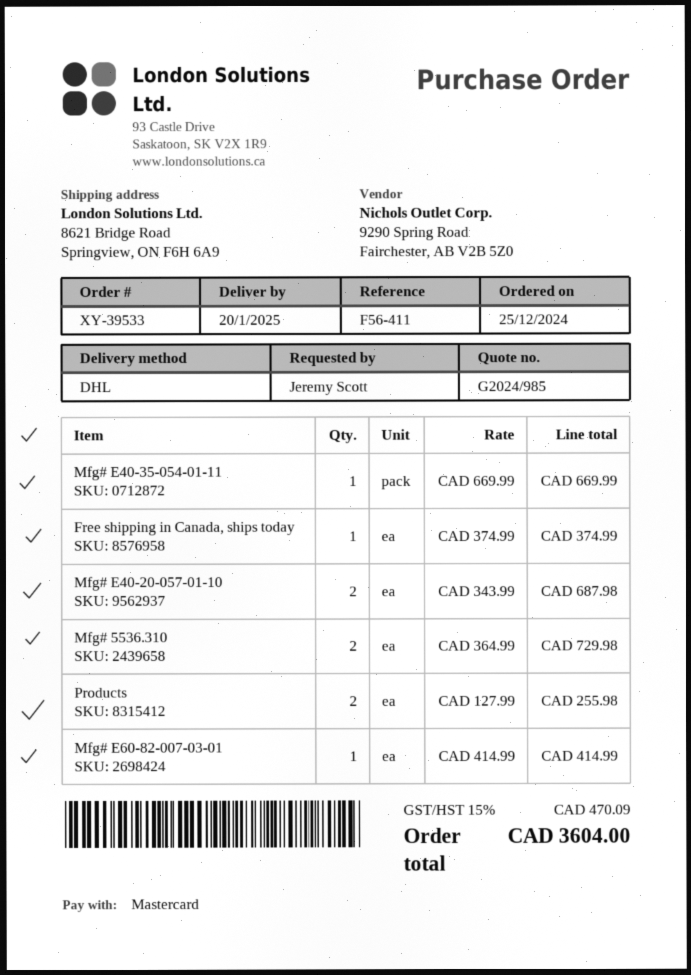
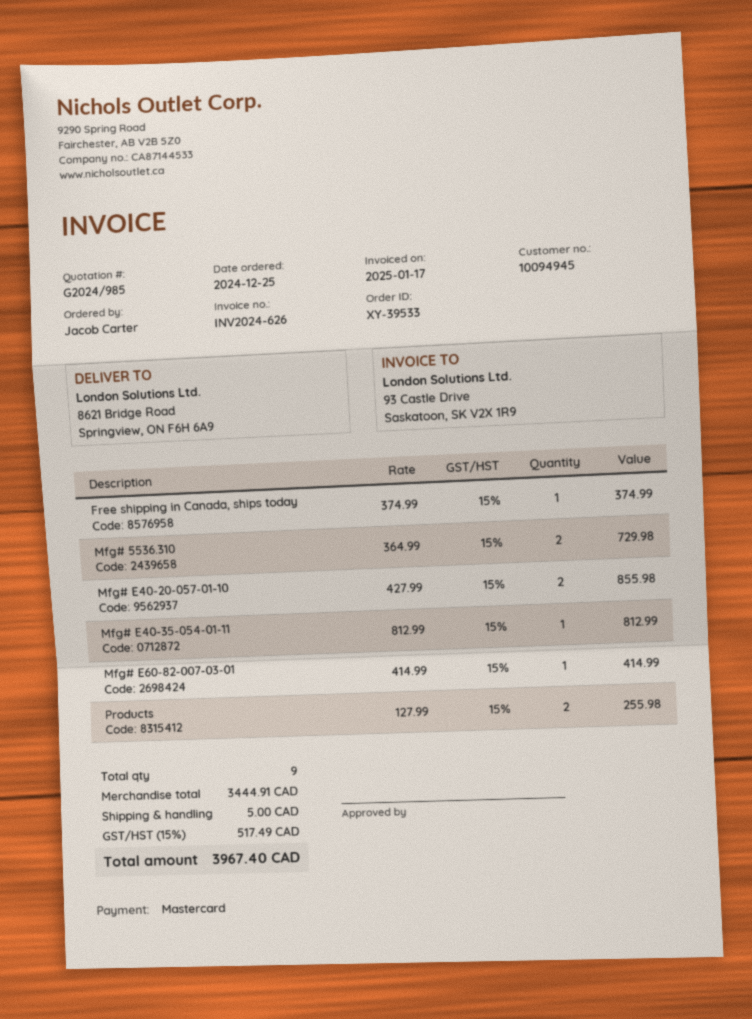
ordered by: Jeremy Scott -> Jacob Carter
Mfg# E40-35-054-01-11: 1 x 669.99 = 669.99 -> 1 x 812.99 = 812.99
Mfg# E40-20-057-01-10: 2 x 343.99 = 687.98 -> 2 x 427.99 = 855.98
shipping: none -> 5.00
tax: 15% = 470.09 -> 15% = 517.49
total: 3604.00 -> 3967.40

